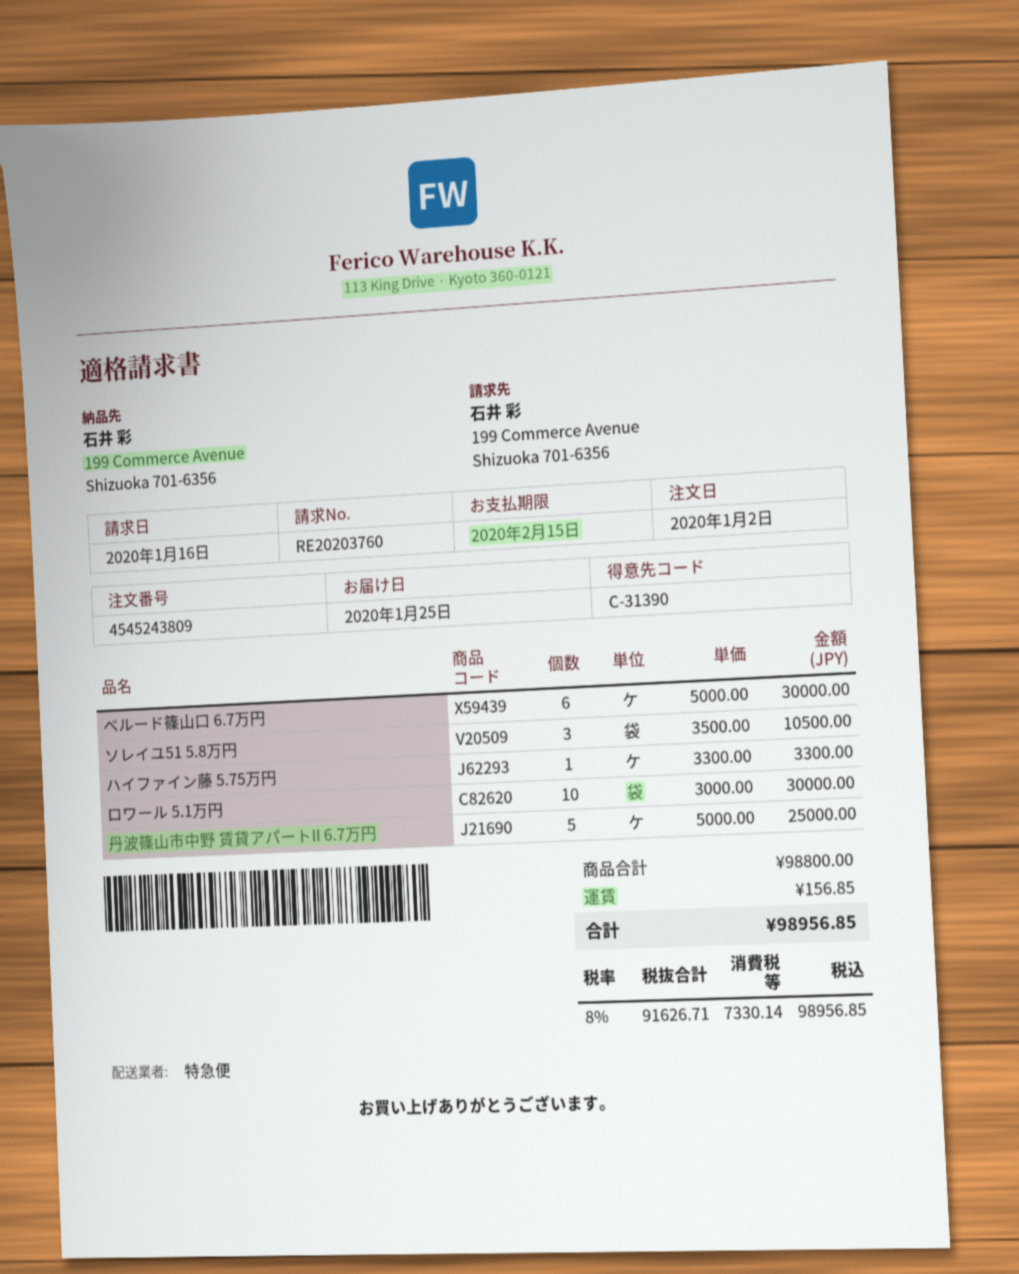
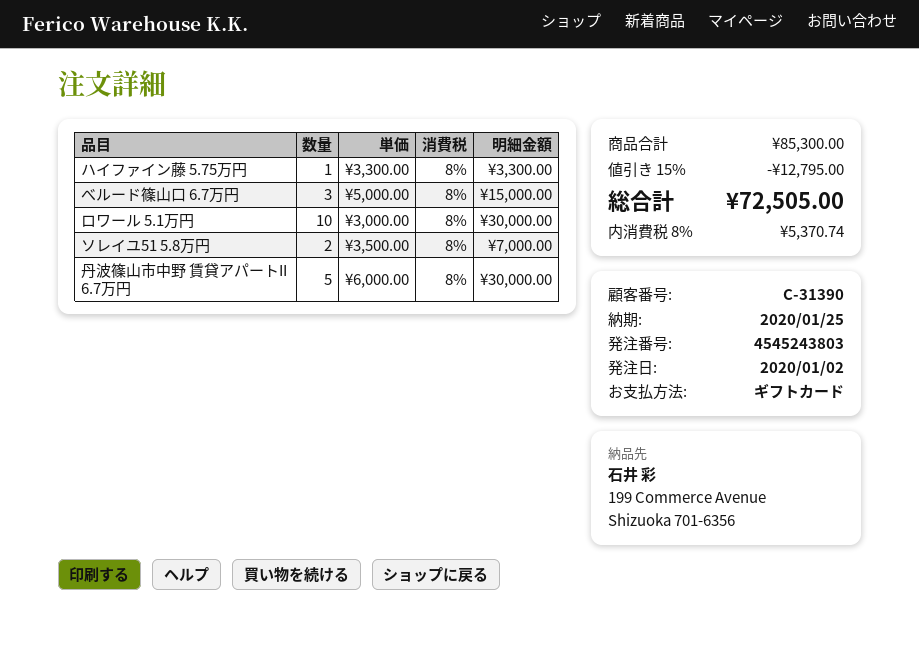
order number: 4545243809 -> 4545243803
べルード篠山口 6.7万円: 6 x 5000.00 = 30000.00 -> 3 x 5000.00 = 15000.00
ソレイユ51 5.8万円: 3 x 3500.00 = 10500.00 -> 2 x 3500.00 = 7000.00
丹波篠山市中野 賃貸アパートII 6.7万円: 5 x 5000.00 = 25000.00 -> 5 x 6000.00 = 30000.00
subtotal: 98800.00 -> 85300.00
discount: none -> 15% = 12795.00
shipping: 156.85 -> none
tax: 8% = 7330.14 -> 8% = 5370.74
total: 98956.85 -> 72505.00

